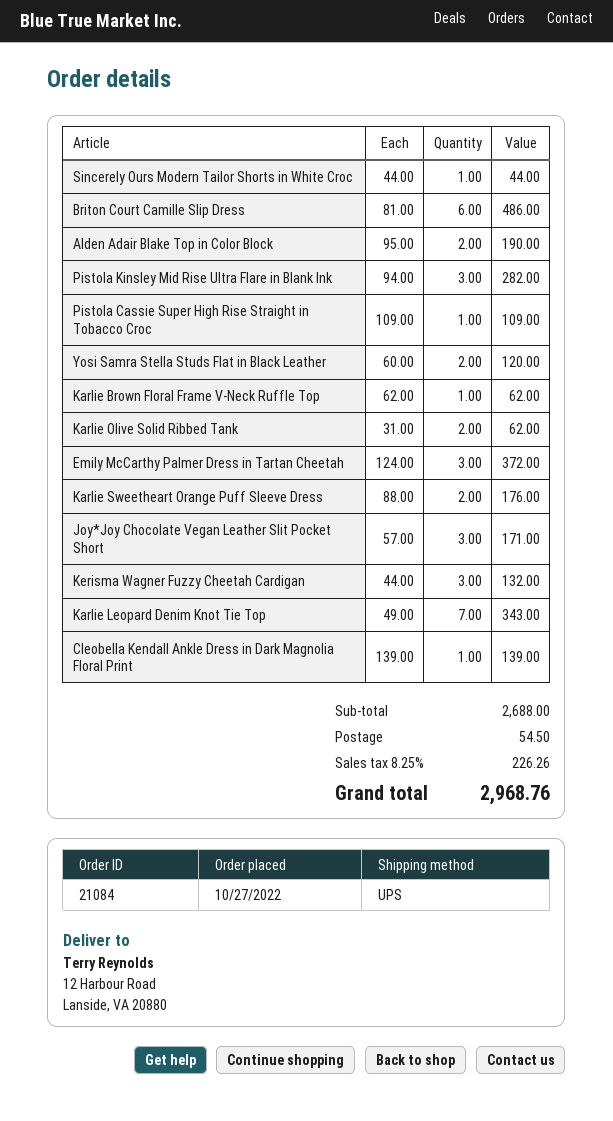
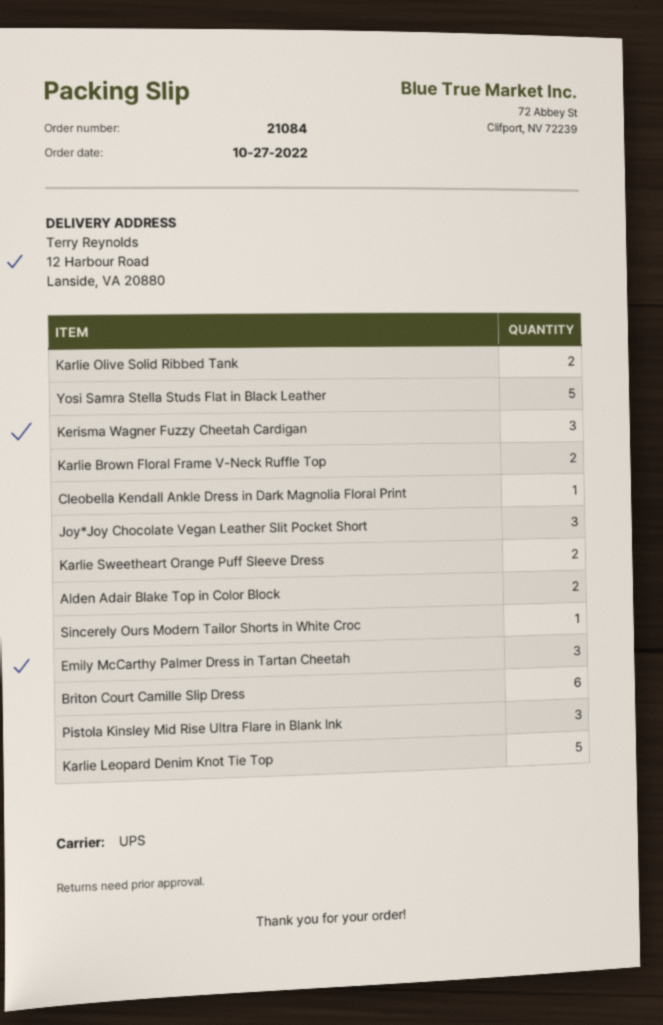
Pistola Cassie Super High Rise Straight in Tobacco Croc: 1 -> none
Yosi Samra Stella Studs Flat in Black Leather: 2 -> 5
Karlie Brown Floral Frame V-Neck Ruffle Top: 1 -> 2
Karlie Leopard Denim Knot Tie Top: 7 -> 5

